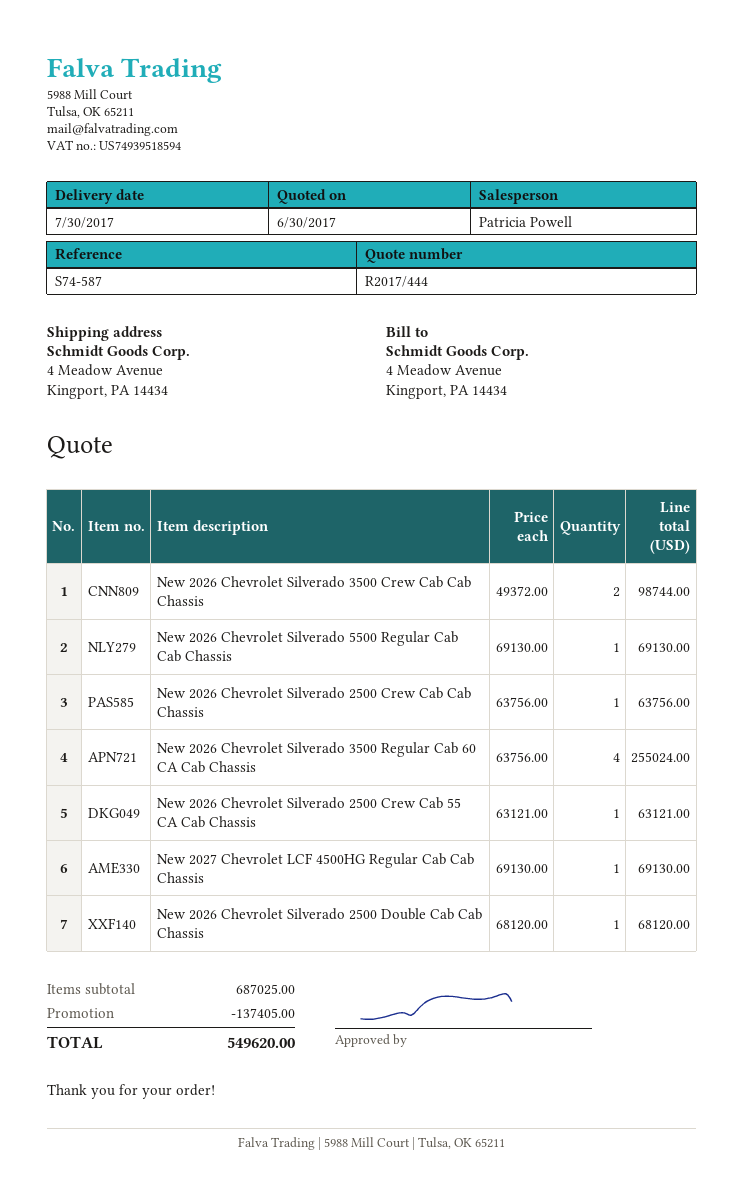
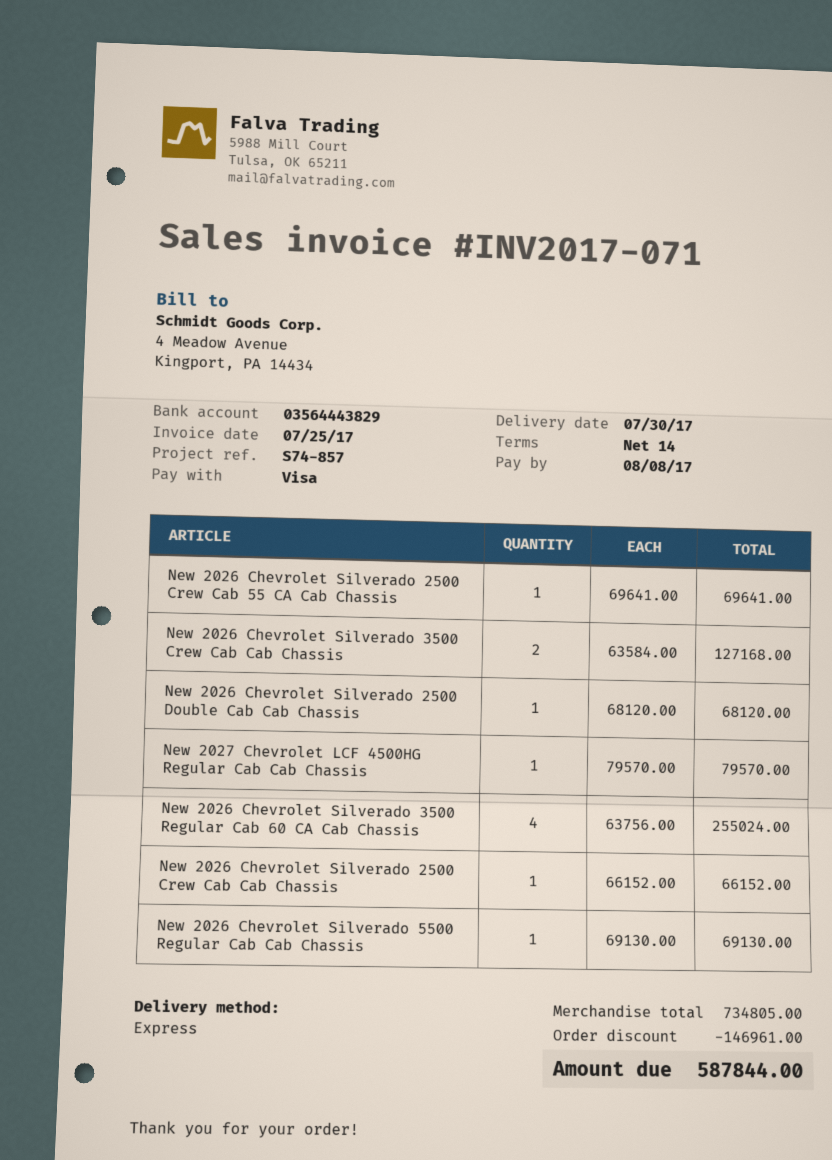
reference: S74-587 -> S74-857
New 2026 Chevrolet Silverado 3500 Crew Cab Cab Chassis: 2 x 49372.00 = 98744.00 -> 2 x 63584.00 = 127168.00
New 2026 Chevrolet Silverado 2500 Crew Cab Cab Chassis: 1 x 63756.00 = 63756.00 -> 1 x 66152.00 = 66152.00
New 2026 Chevrolet Silverado 2500 Crew Cab 55 CA Cab Chassis: 1 x 63121.00 = 63121.00 -> 1 x 69641.00 = 69641.00
New 2027 Chevrolet LCF 4500HG Regular Cab Cab Chassis: 1 x 69130.00 = 69130.00 -> 1 x 79570.00 = 79570.00
subtotal: 687025.00 -> 734805.00
discount: 137405.00 -> 146961.00
total: 549620.00 -> 587844.00

